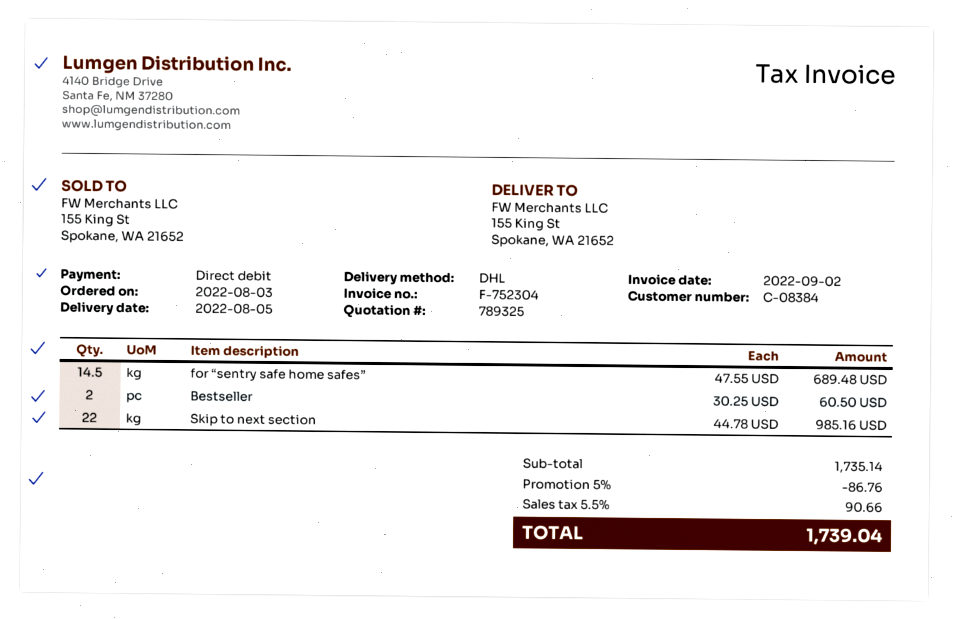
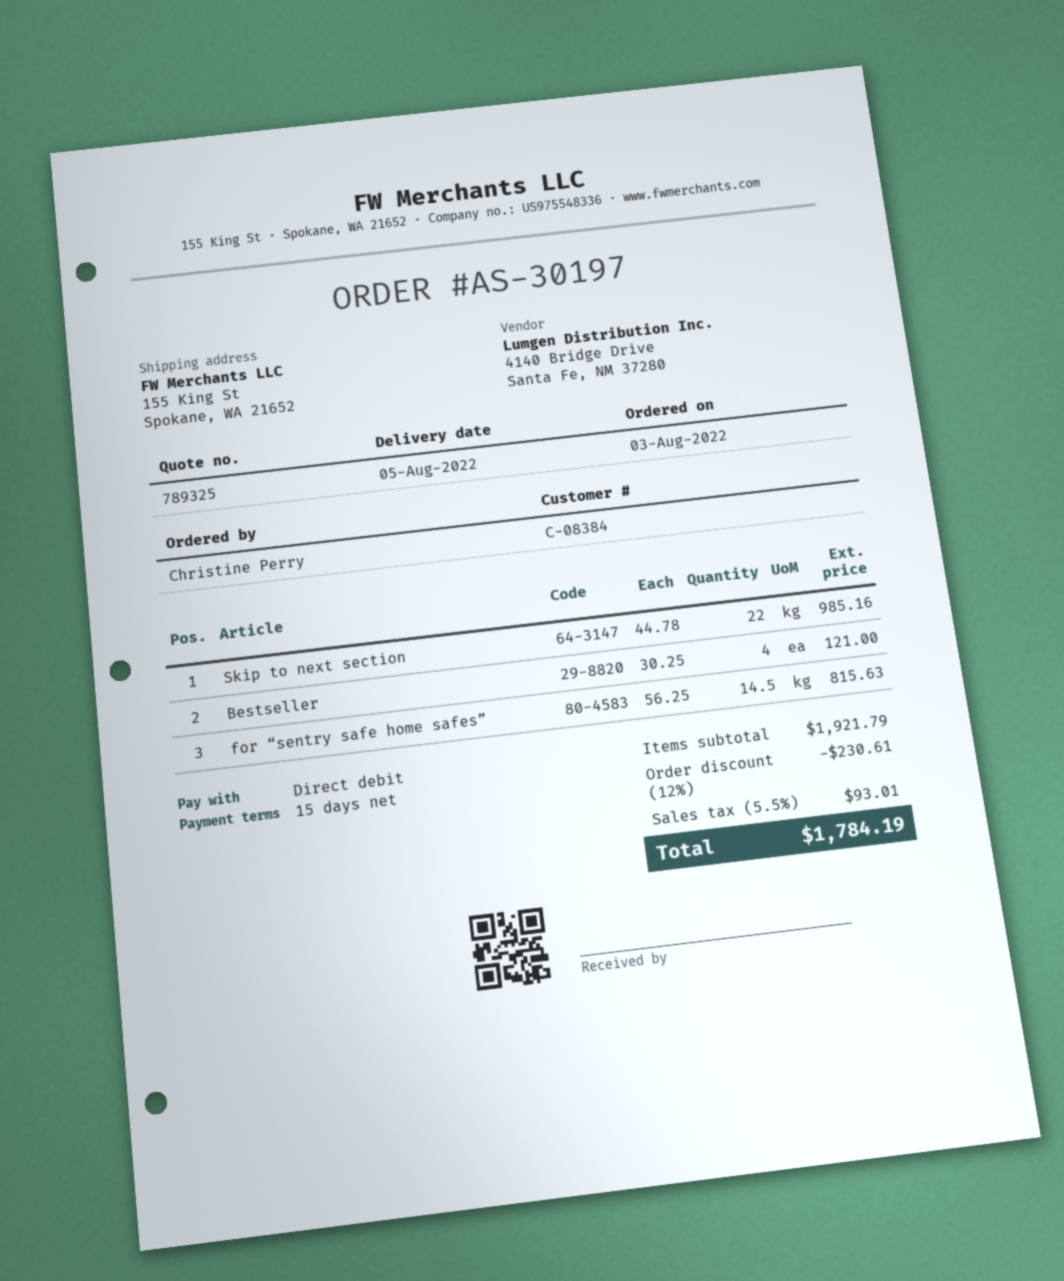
for “sentry safe home safes”: 14.5 x 47.55 = 689.48 -> 14.5 x 56.25 = 815.63
Bestseller: 2 x 30.25 = 60.50 -> 4 x 30.25 = 121.00
subtotal: 1735.14 -> 1921.79
discount: 5% = 86.76 -> 12% = 230.61
tax: 5.5% = 90.66 -> 5.5% = 93.01
total: 1739.04 -> 1784.19

